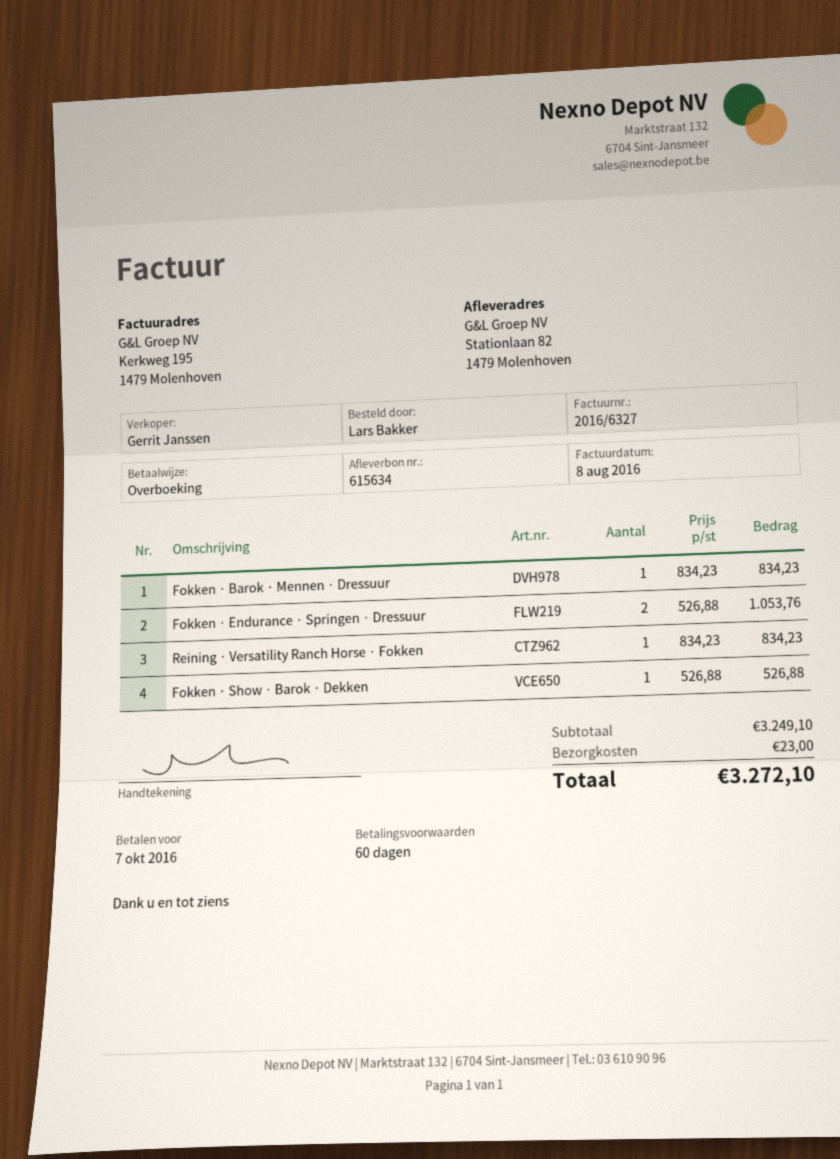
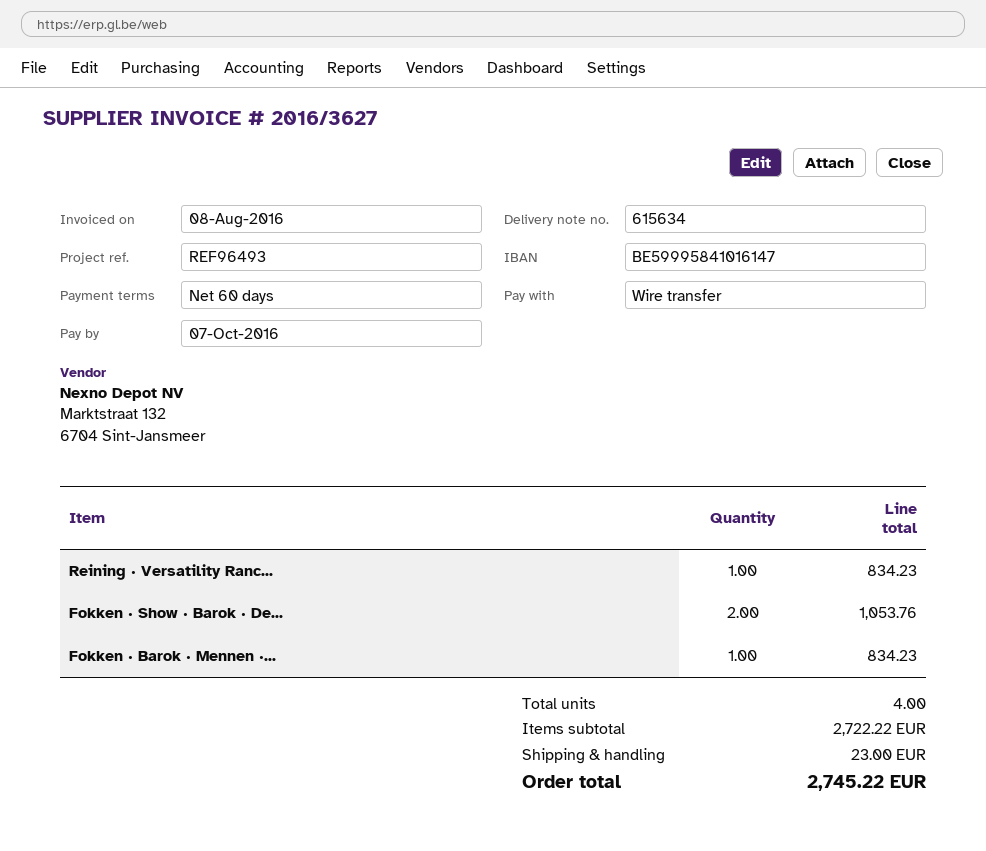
invoice number: 2016/6327 -> 2016/3627
Fokken · Endurance · Springen · Dressuur: 2 for 1053.76 -> none
Fokken · Show · Barok · Dekken: 1 for 526.88 -> 2 for 1053.76
subtotal: 3249.10 -> 2722.22
total: 3272.10 -> 2745.22

